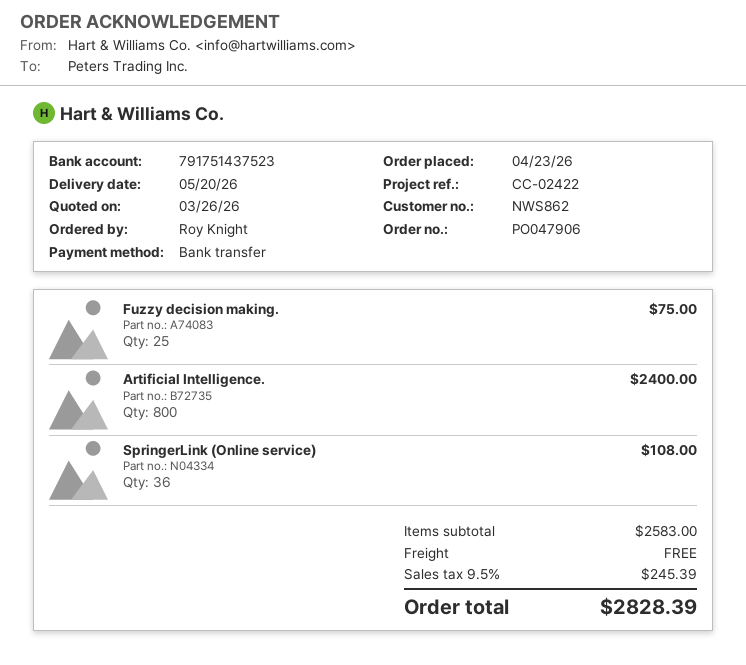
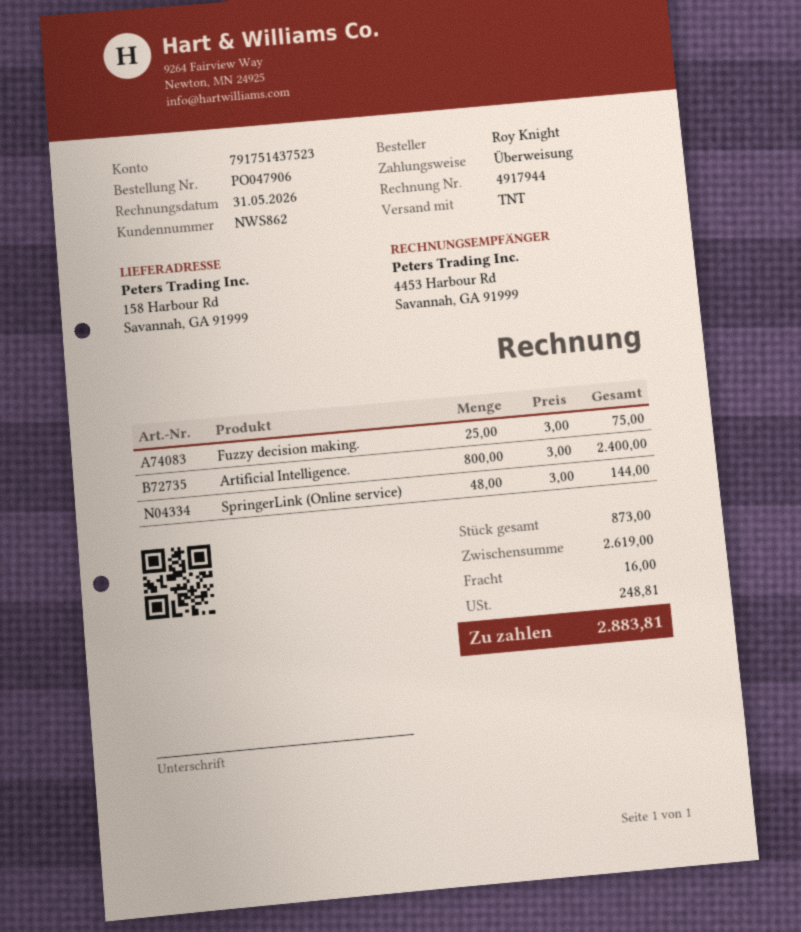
SpringerLink (Online service): 36 for 108.00 -> 48 for 144.00
subtotal: 2583.00 -> 2619.00
shipping: 0.00 -> 16.00
tax: 245.39 -> 248.81
total: 2828.39 -> 2883.81

